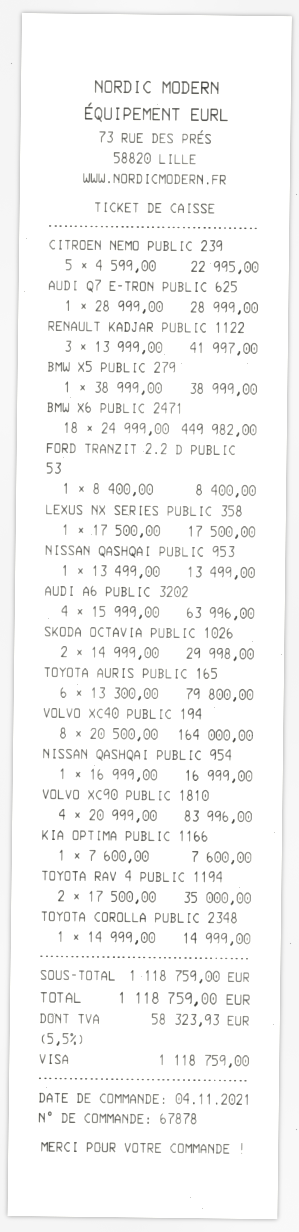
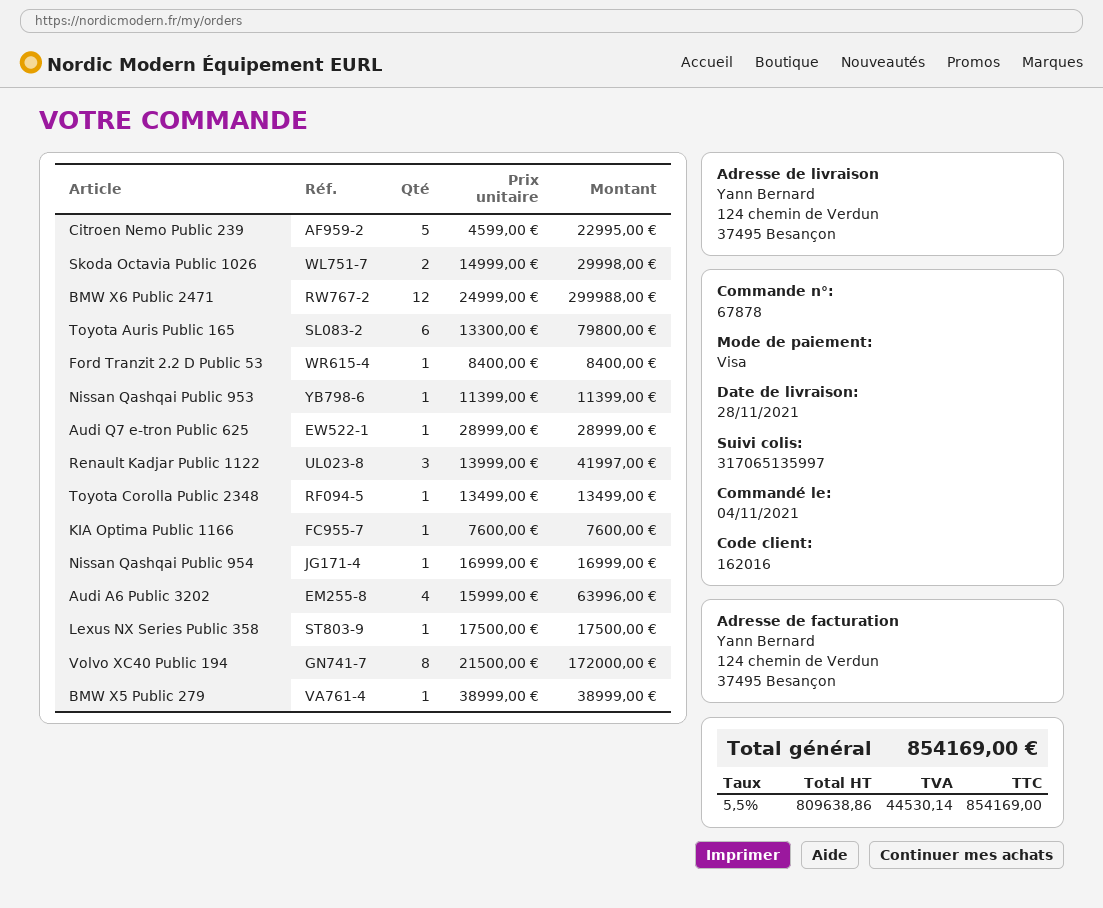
BMW X6 PUBLIC 2471: 18 x 24999.00 = 449982.00 -> 12 x 24999.00 = 299988.00
NISSAN QASHQAI PUBLIC 953: 1 x 13499.00 = 13499.00 -> 1 x 11399.00 = 11399.00
VOLVO XC40 PUBLIC 194: 8 x 20500.00 = 164000.00 -> 8 x 21500.00 = 172000.00
VOLVO XC90 PUBLIC 1810: 4 x 20999.00 = 83996.00 -> none
TOYOTA RAV 4 PUBLIC 1194: 2 x 17500.00 = 35000.00 -> none
TOYOTA COROLLA PUBLIC 2348: 1 x 14999.00 = 14999.00 -> 1 x 13499.00 = 13499.00
tax: 5.5% = 58323.93 -> 5.5% = 44530.14
total: 1118759.00 -> 854169.00

